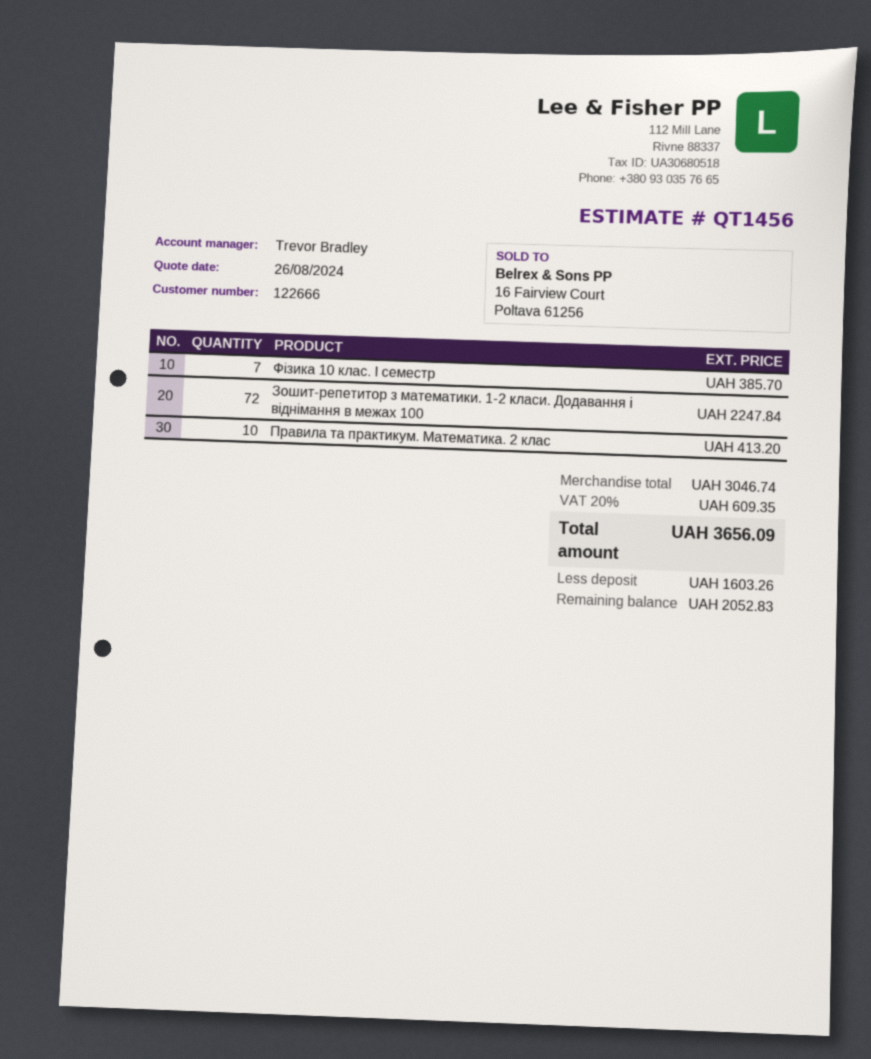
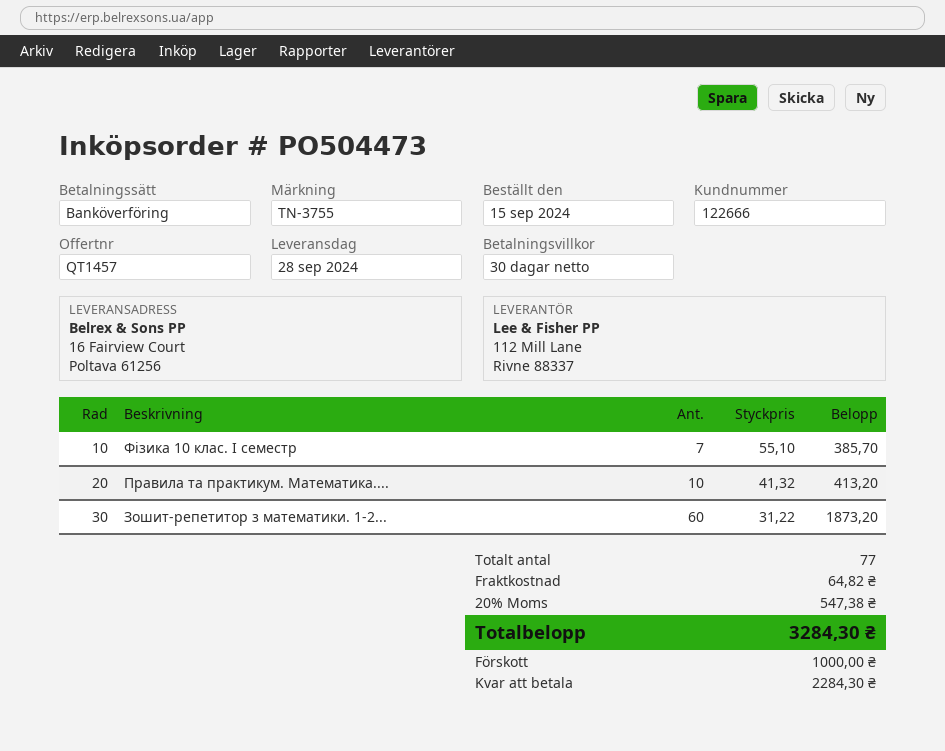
quote number: QT1456 -> QT1457
Зошит-репетитор з математики. 1-2 класи. Додавання і віднімання в межах 100: 72 for 2247.84 -> 60 for 1873.20
shipping: none -> 64.82
tax: 20% = 609.35 -> 20% = 547.38
total: 3656.09 -> 3284.30
deposit: 1603.26 -> 1000.00
balance: 2052.83 -> 2284.30

